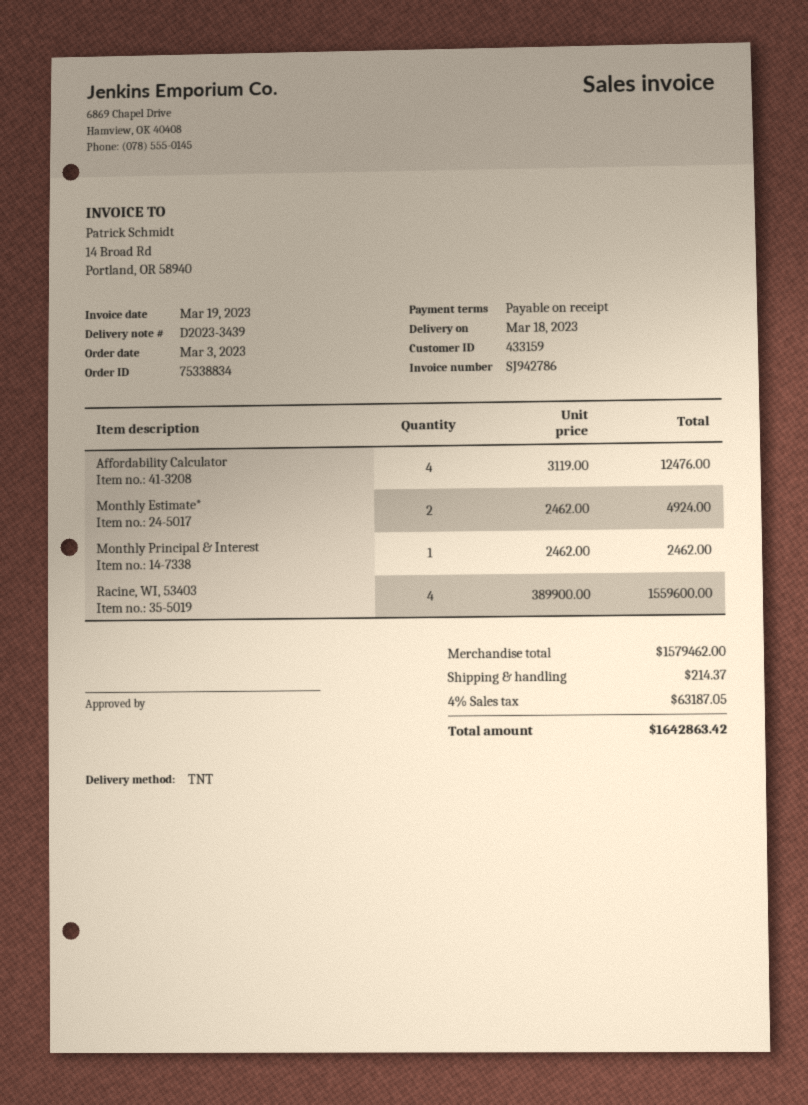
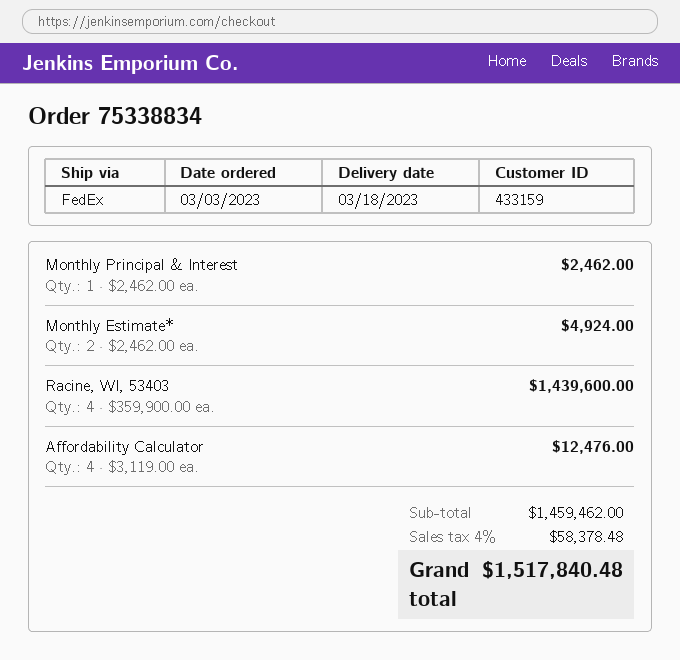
shipping method: TNT -> FedEx
Racine, WI, 53403: 4 x 389900.00 = 1559600.00 -> 4 x 359900.00 = 1439600.00
subtotal: 1579462.00 -> 1459462.00
shipping: 214.37 -> none
tax: 4% = 63187.05 -> 4% = 58378.48
total: 1642863.42 -> 1517840.48

